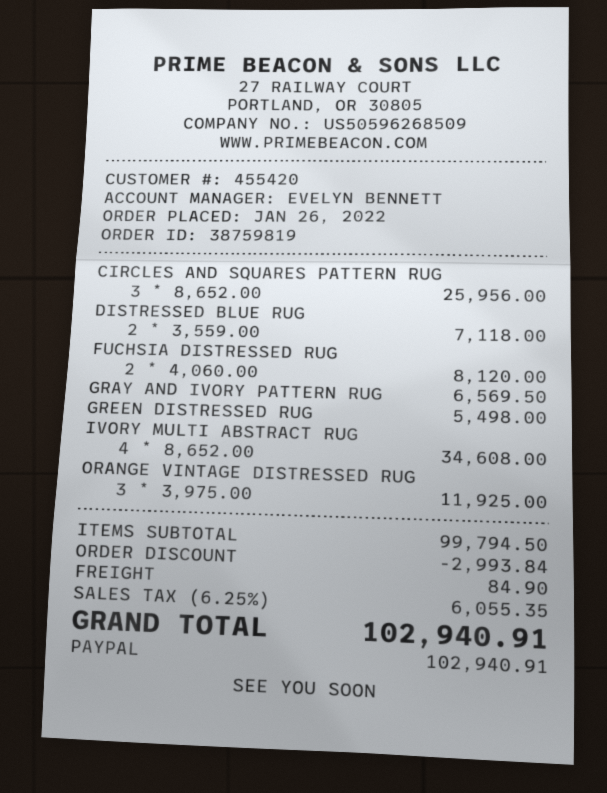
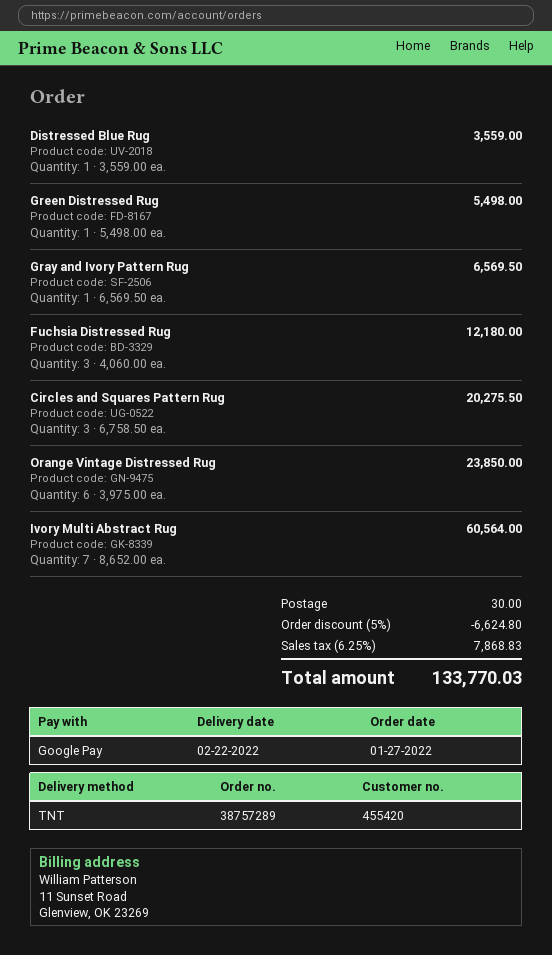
order number: 38759819 -> 38757289
order date: 2022-01-26 -> 2022-01-27
payment method: PayPal -> Google Pay
CIRCLES AND SQUARES PATTERN RUG: 3 x 8652.00 = 25956.00 -> 3 x 6758.50 = 20275.50
DISTRESSED BLUE RUG: 2 x 3559.00 = 7118.00 -> 1 x 3559.00 = 3559.00
FUCHSIA DISTRESSED RUG: 2 x 4060.00 = 8120.00 -> 3 x 4060.00 = 12180.00
IVORY MULTI ABSTRACT RUG: 4 x 8652.00 = 34608.00 -> 7 x 8652.00 = 60564.00
ORANGE VINTAGE DISTRESSED RUG: 3 x 3975.00 = 11925.00 -> 6 x 3975.00 = 23850.00
discount: 2993.84 -> 6624.80
shipping: 84.90 -> 30.00
tax: 6.25% = 6055.35 -> 6.25% = 7868.83
total: 102940.91 -> 133770.03

